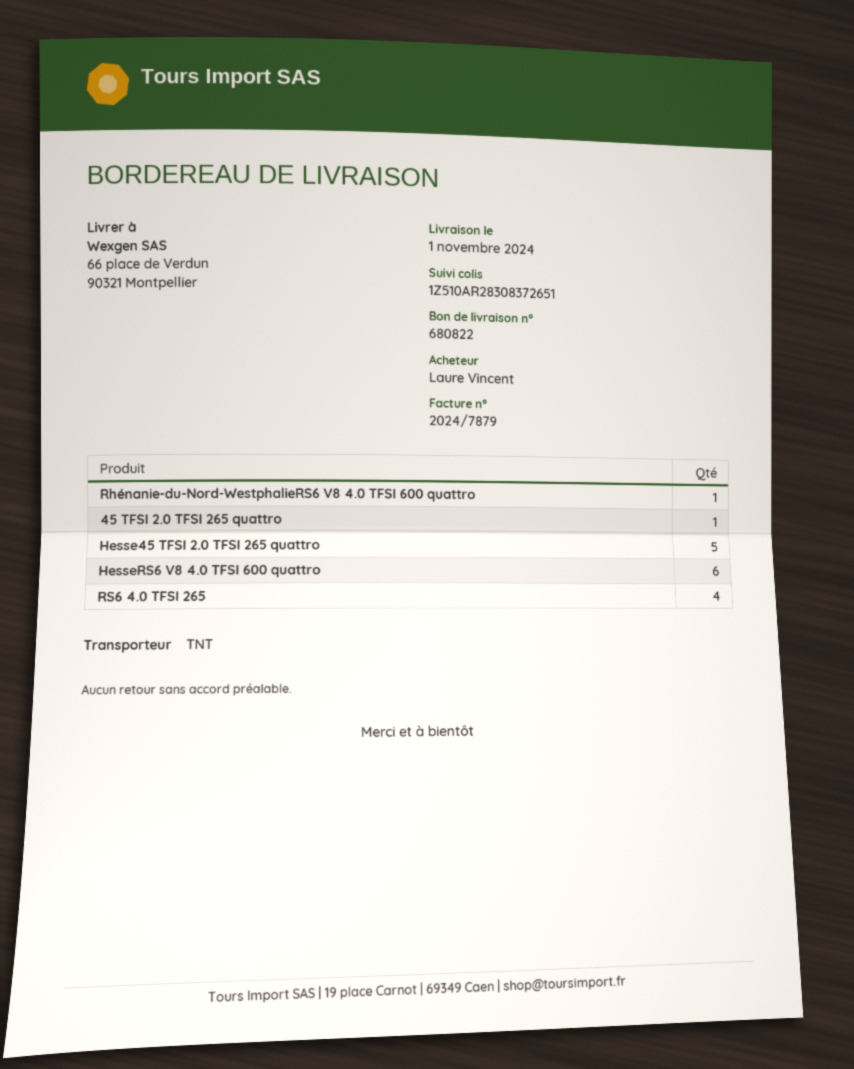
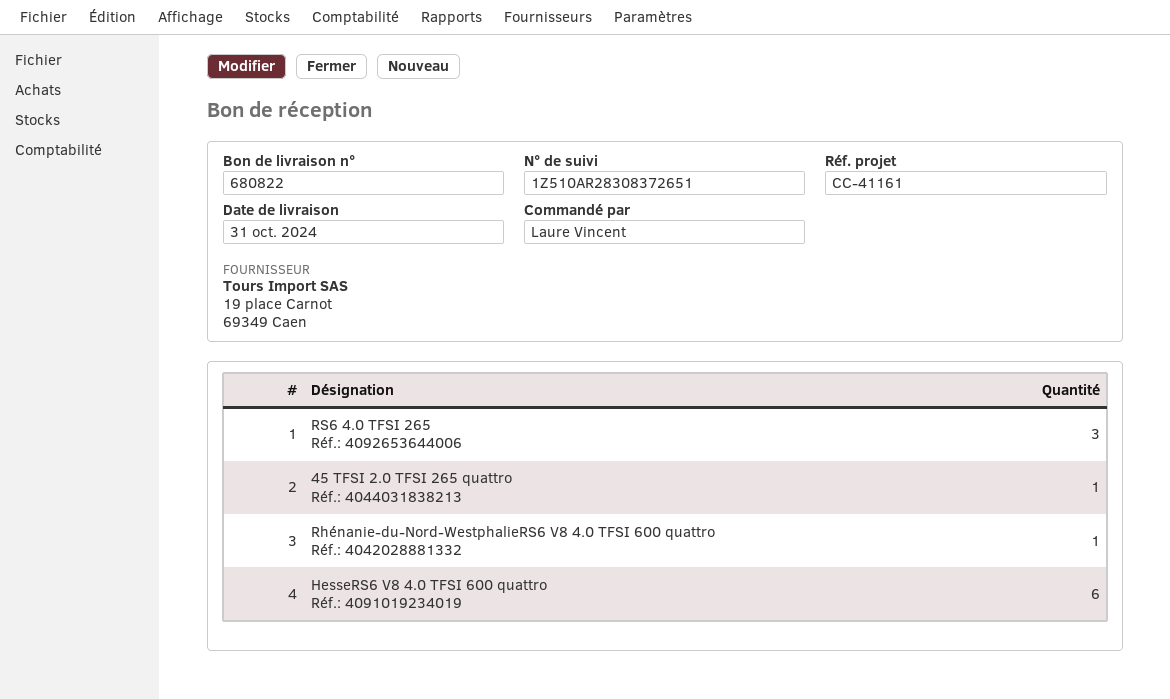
delivery date: 2024-11-01 -> 2024-10-31
Hesse45 TFSI 2.0 TFSI 265 quattro: 5 -> none
RS6 4.0 TFSI 265: 4 -> 3

